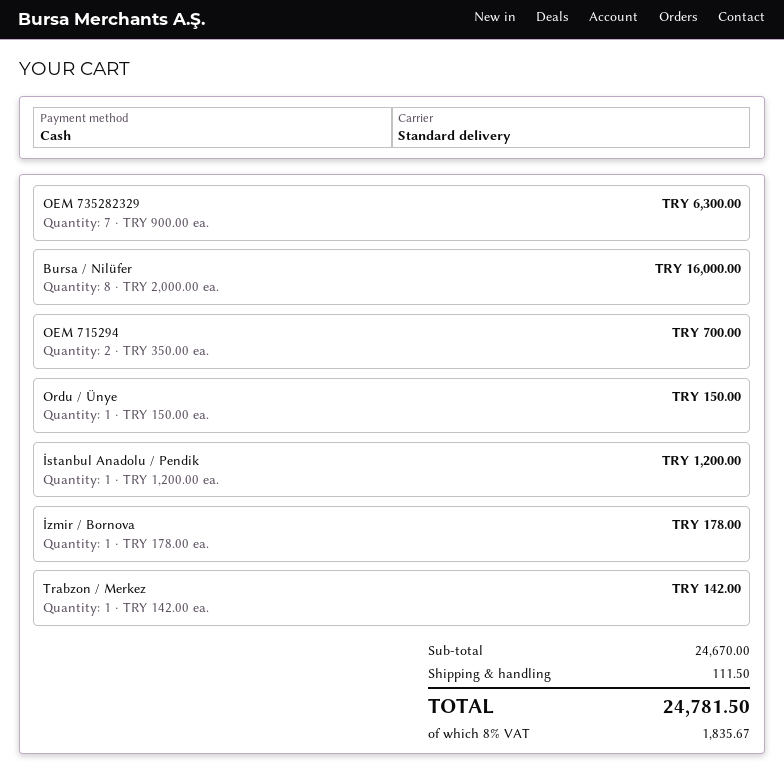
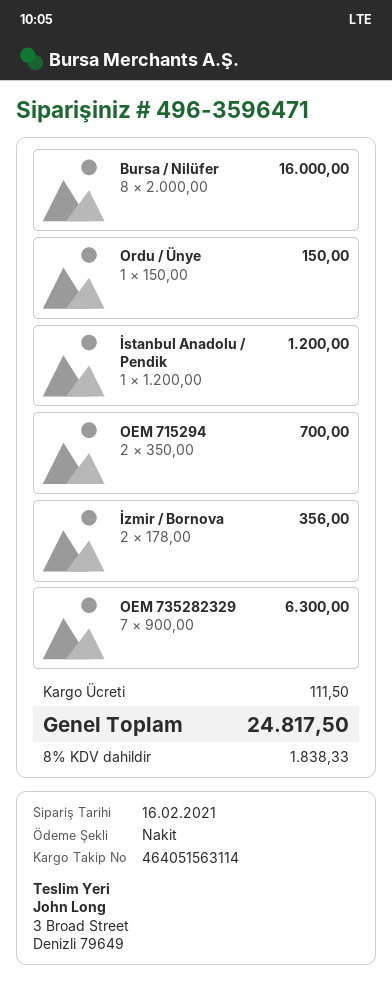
İzmir / Bornova: 1 x 178.00 = 178.00 -> 2 x 178.00 = 356.00
Trabzon / Merkez: 1 x 142.00 = 142.00 -> none
tax: 8% = 1835.67 -> 8% = 1838.33
total: 24781.50 -> 24817.50

